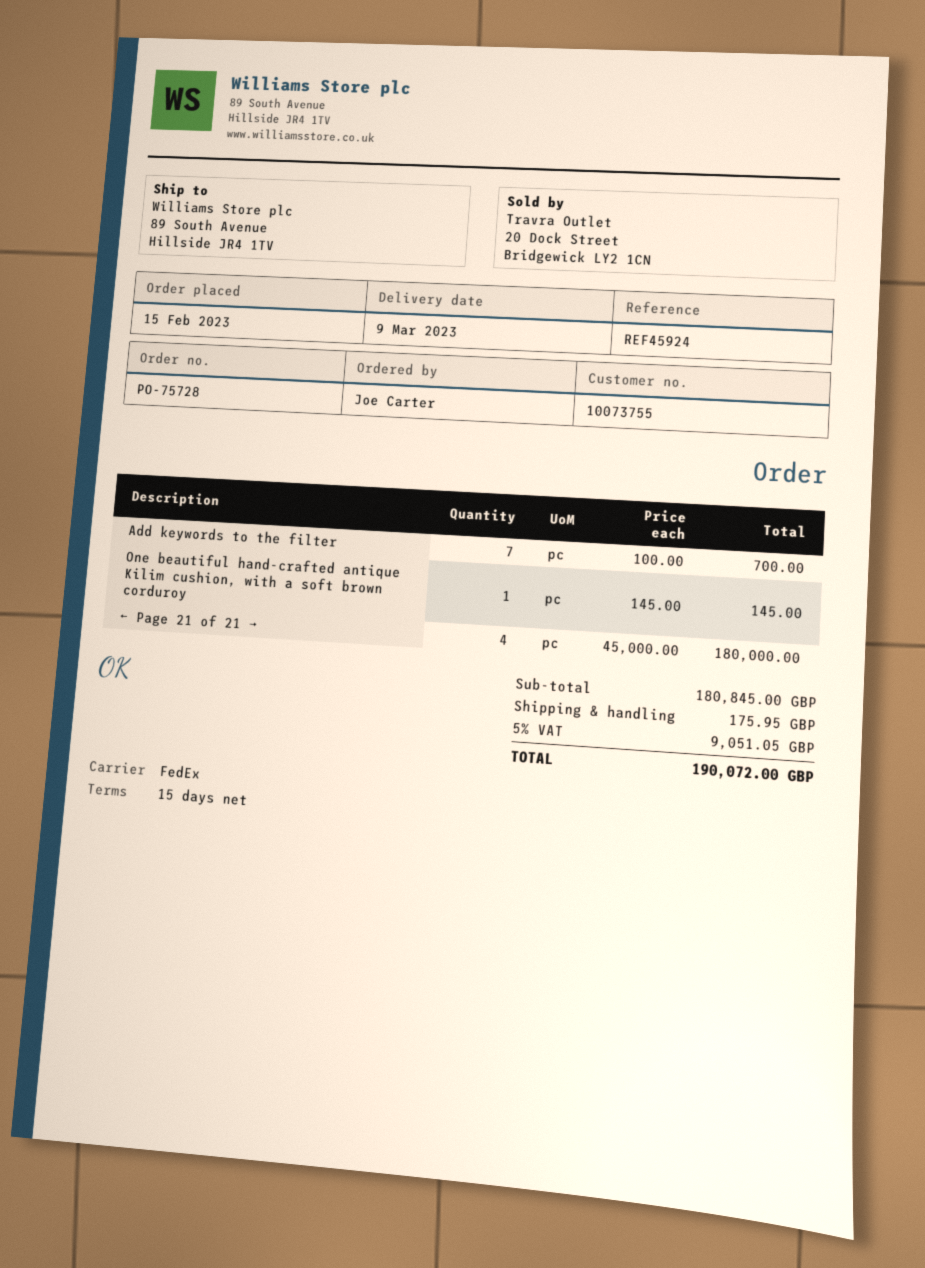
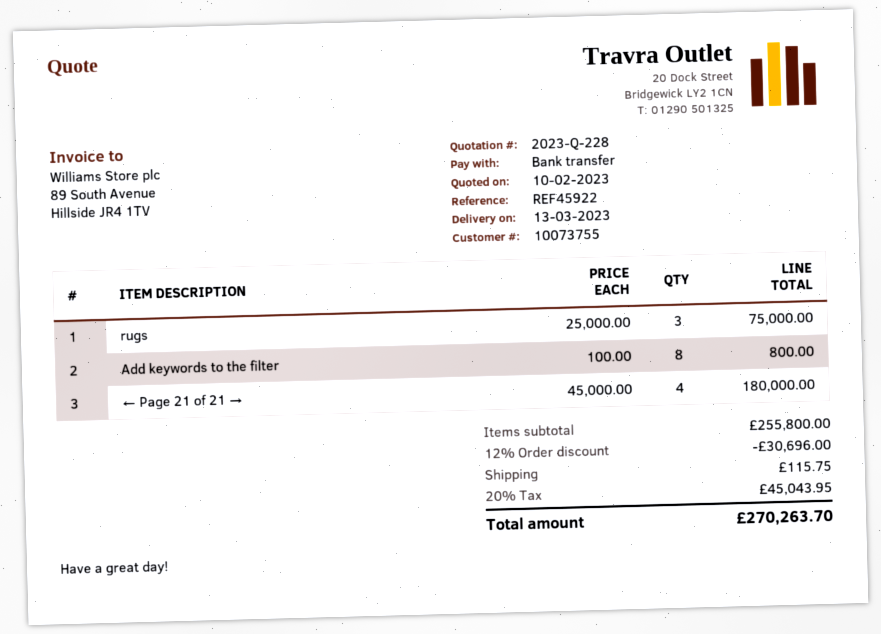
delivery date: 2023-03-09 -> 2023-03-13
reference: REF45924 -> REF45922
Add keywords to the filter: 7 x 100.00 = 700.00 -> 8 x 100.00 = 800.00
One beautiful hand-crafted antique Kilim cushion, with a soft brown corduroy: 1 x 145.00 = 145.00 -> none
rugs: none -> 3 x 25000.00 = 75000.00
subtotal: 180845.00 -> 255800.00
discount: none -> 12% = 30696.00
shipping: 175.95 -> 115.75
tax: 5% = 9051.05 -> 20% = 45043.95
total: 190072.00 -> 270263.70

